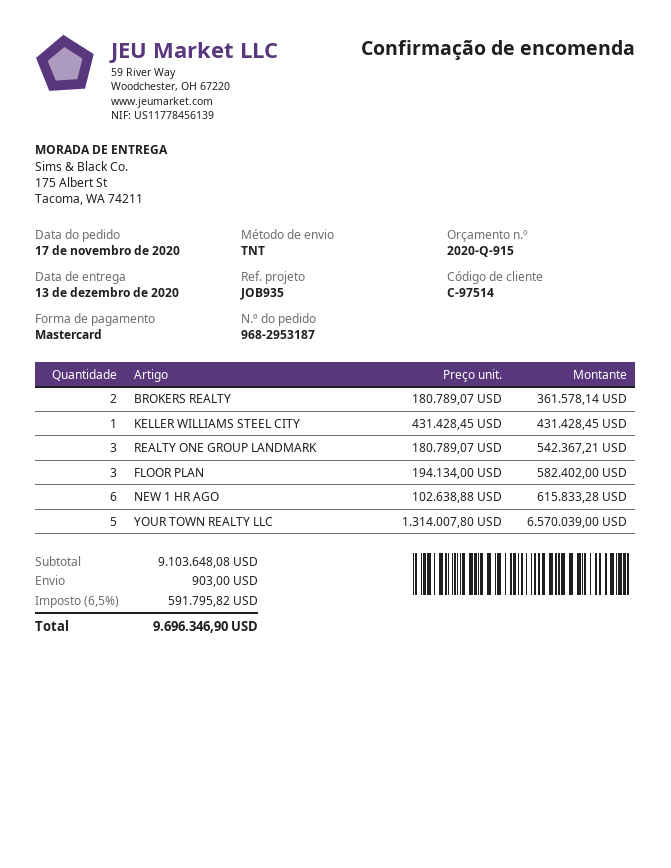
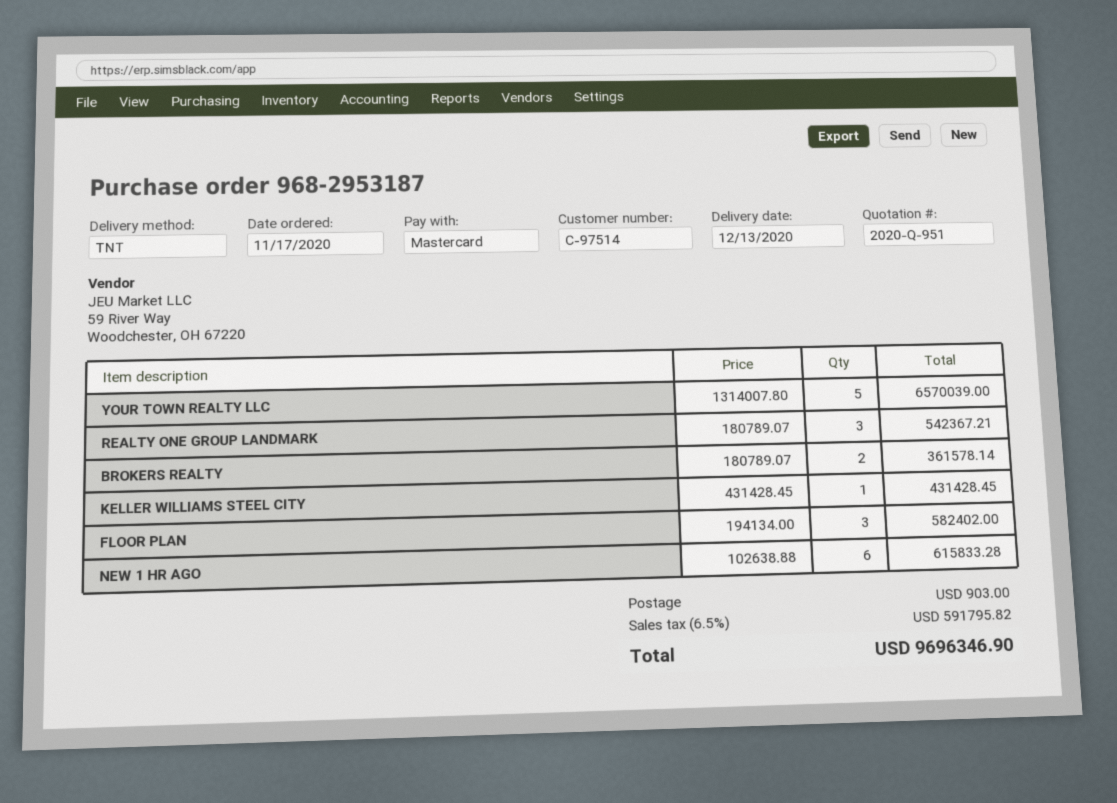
quote number: 2020-Q-915 -> 2020-Q-951

